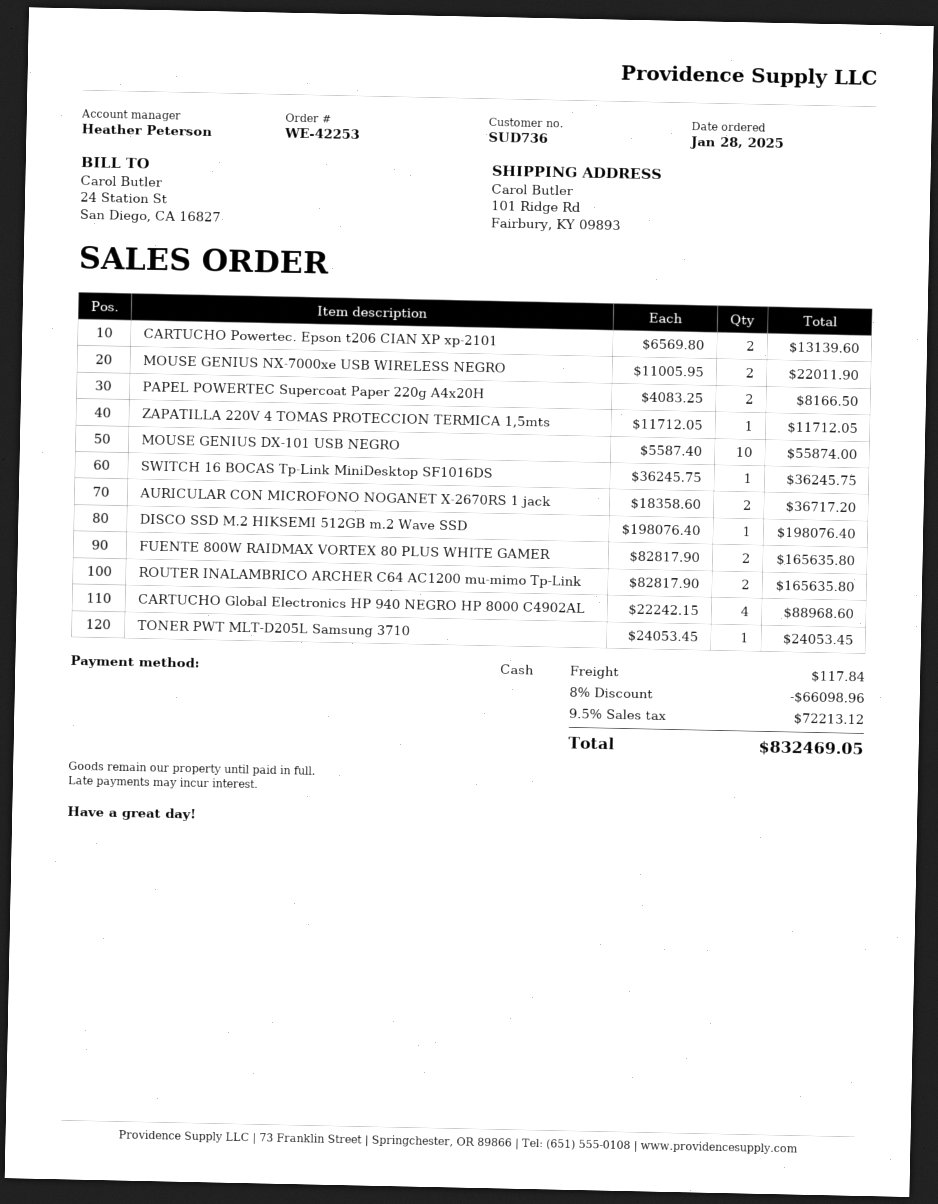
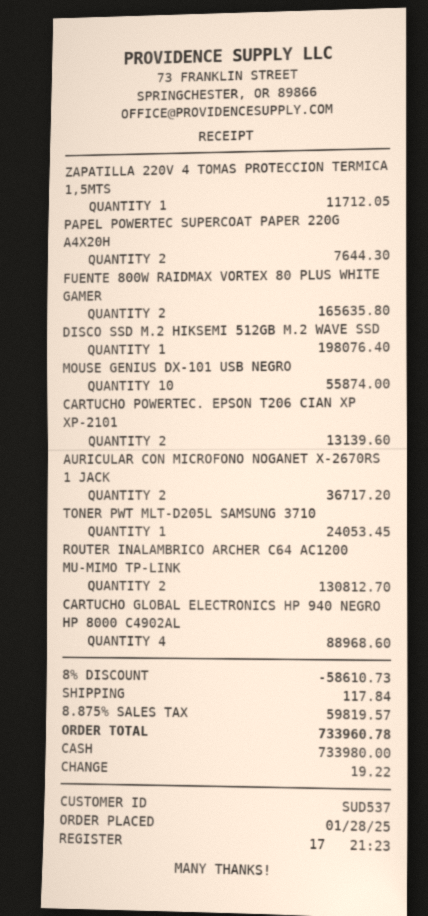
customer number: SUD736 -> SUD537
MOUSE GENIUS NX-7000xe USB WIRELESS NEGRO: 2 for 22011.90 -> none
PAPEL POWERTEC Supercoat Paper 220g A4x20H: 2 for 8166.50 -> 2 for 7644.30
SWITCH 16 BOCAS Tp-Link MiniDesktop SF1016DS: 1 for 36245.75 -> none
ROUTER INALAMBRICO ARCHER C64 AC1200 mu-mimo Tp-Link: 2 for 165635.80 -> 2 for 130812.70
discount: 8% = 66098.96 -> 8% = 58610.73
tax: 9.5% = 72213.12 -> 8.875% = 59819.57
total: 832469.05 -> 733960.78

